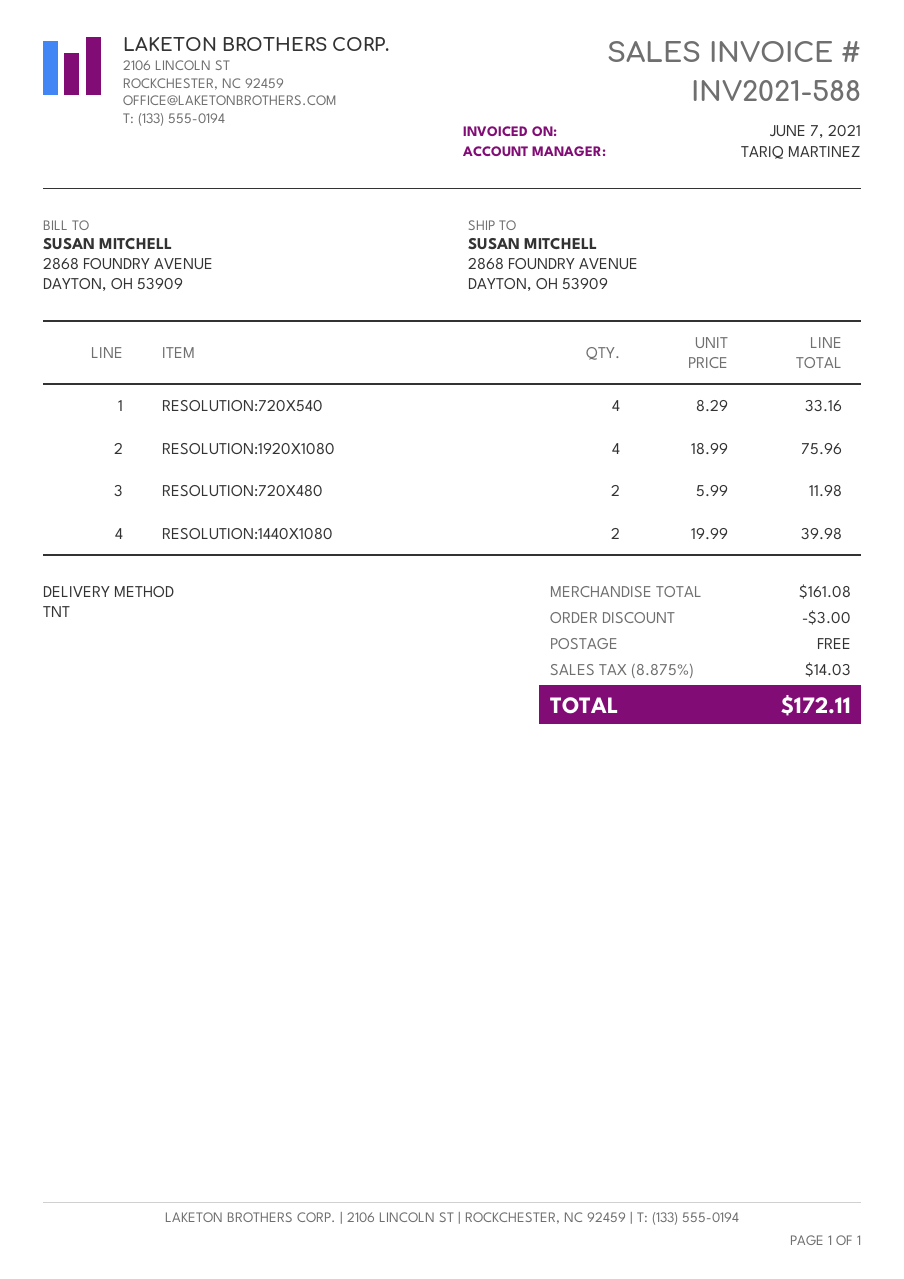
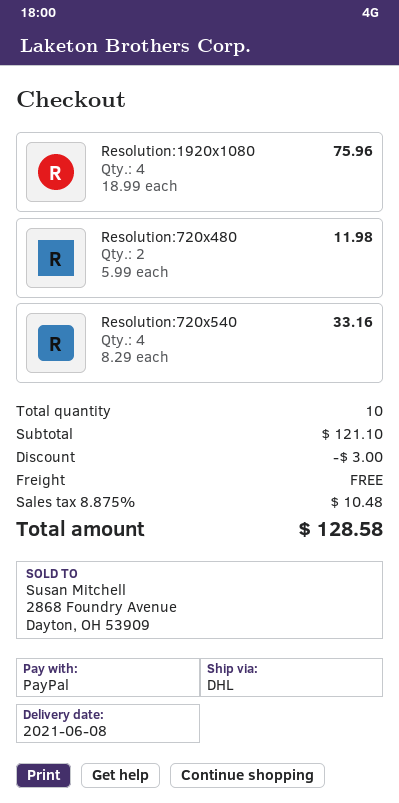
shipping method: TNT -> DHL
RESOLUTION:1440X1080: 2 x 19.99 = 39.98 -> none
subtotal: 161.08 -> 121.10
tax: 8.875% = 14.03 -> 8.875% = 10.48
total: 172.11 -> 128.58

